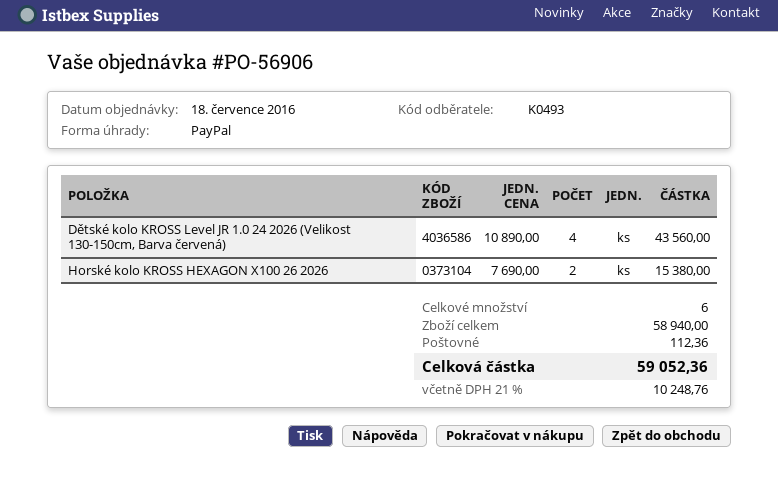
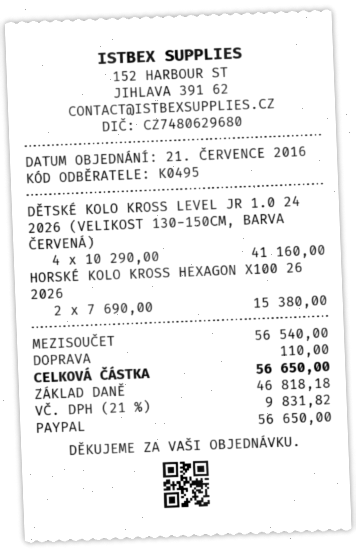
order date: 2016-07-18 -> 2016-07-21
customer number: K0493 -> K0495
Dětské kolo KROSS Level JR 1.0 24 2026 (Velikost 130-150cm, Barva červená): 4 x 10890.00 = 43560.00 -> 4 x 10290.00 = 41160.00
subtotal: 58940.00 -> 56540.00
shipping: 112.36 -> 110.00
tax: 21% = 10248.76 -> 21% = 9831.82
total: 59052.36 -> 56650.00

